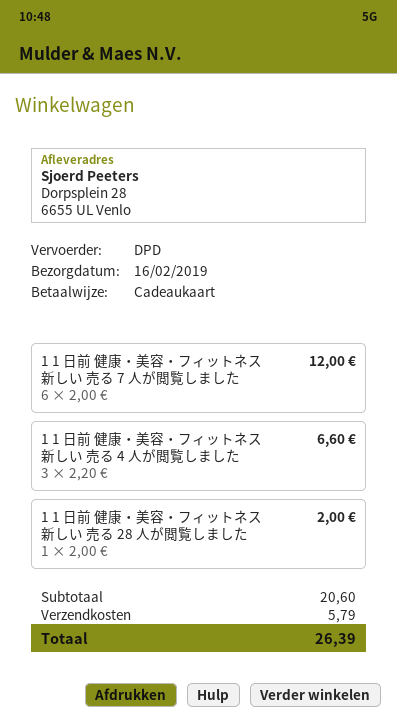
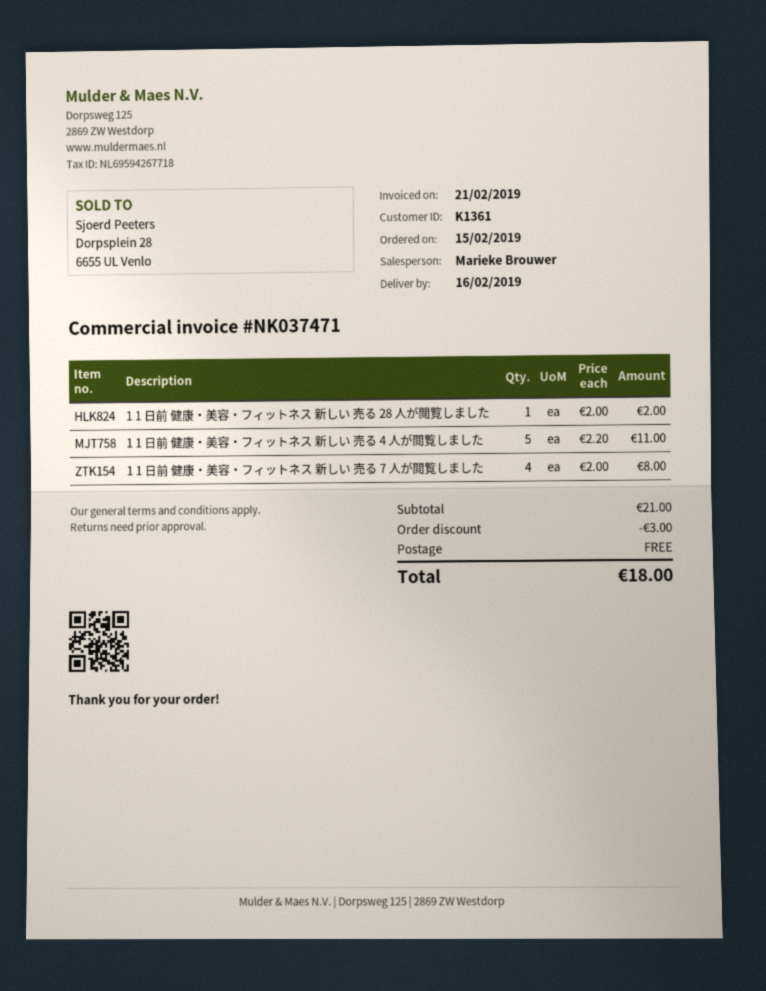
1 1 日前 健康・美容・フィットネス 新しい 売る 7 人が閲覧しました: 6 x 2.00 = 12.00 -> 4 x 2.00 = 8.00
1 1 日前 健康・美容・フィットネス 新しい 売る 4 人が閲覧しました: 3 x 2.20 = 6.60 -> 5 x 2.20 = 11.00
subtotal: 20.60 -> 21.00
discount: none -> 3.00
shipping: 5.79 -> 0.00
total: 26.39 -> 18.00

